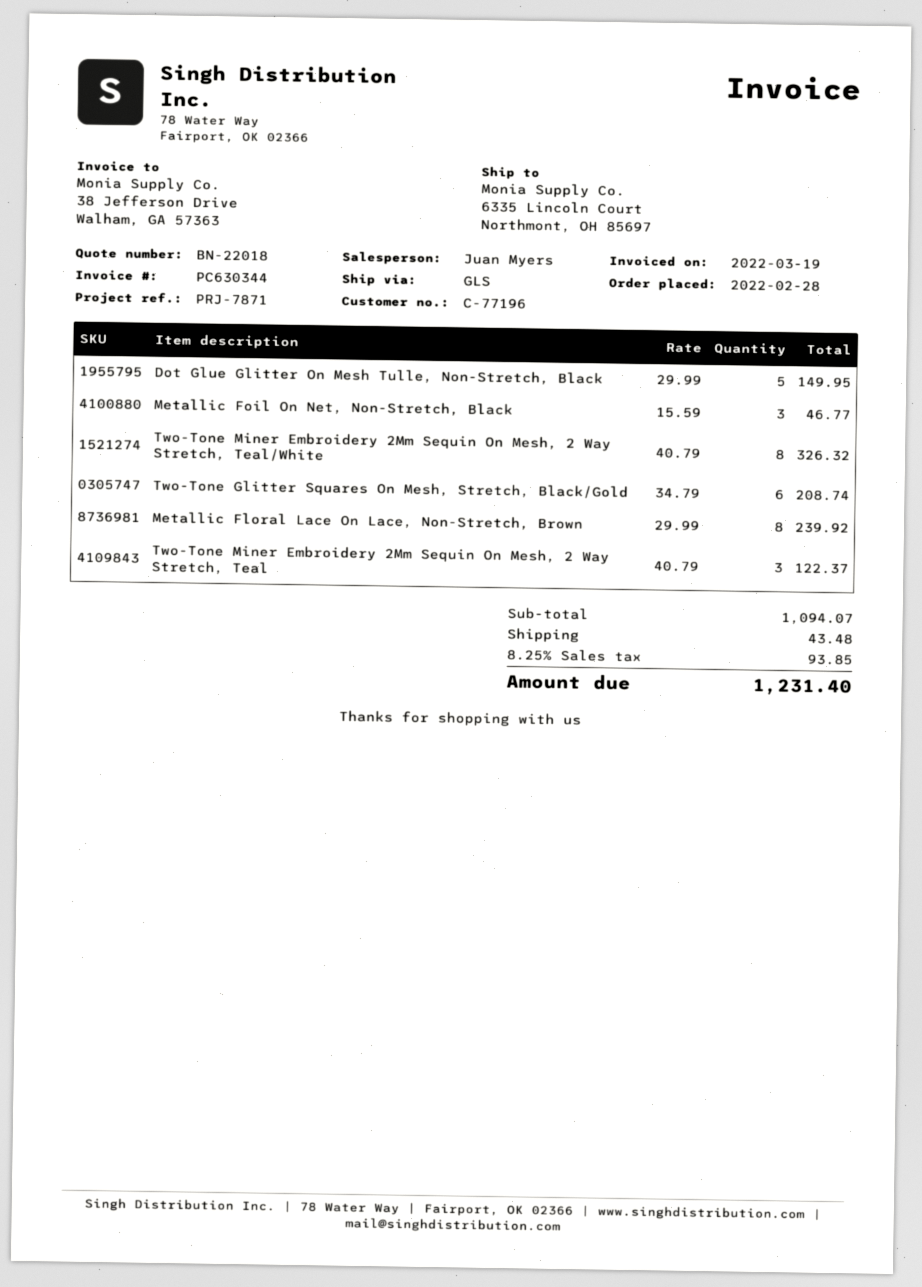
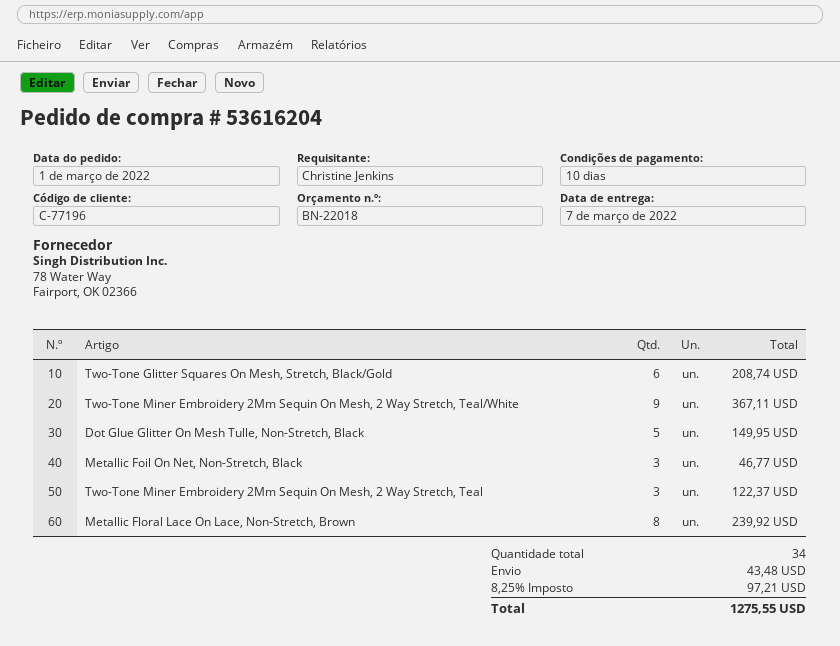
order date: 2022-02-28 -> 2022-03-01
Two-Tone Miner Embroidery 2Mm Sequin On Mesh, 2 Way Stretch, Teal/White: 8 for 326.32 -> 9 for 367.11
tax: 8.25% = 93.85 -> 8.25% = 97.21
total: 1231.40 -> 1275.55

